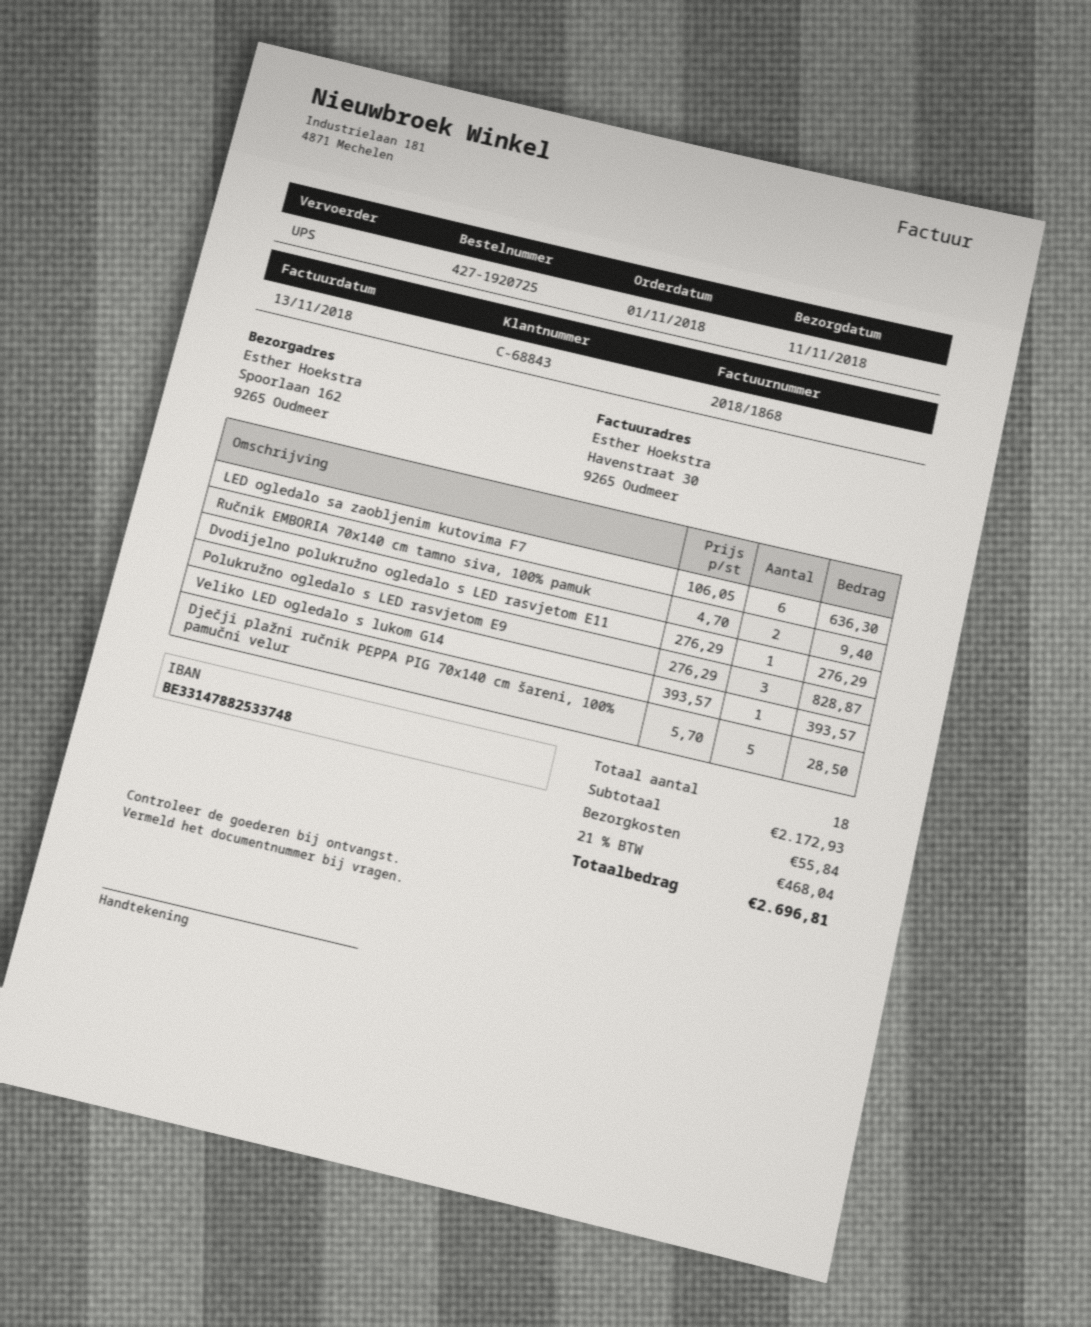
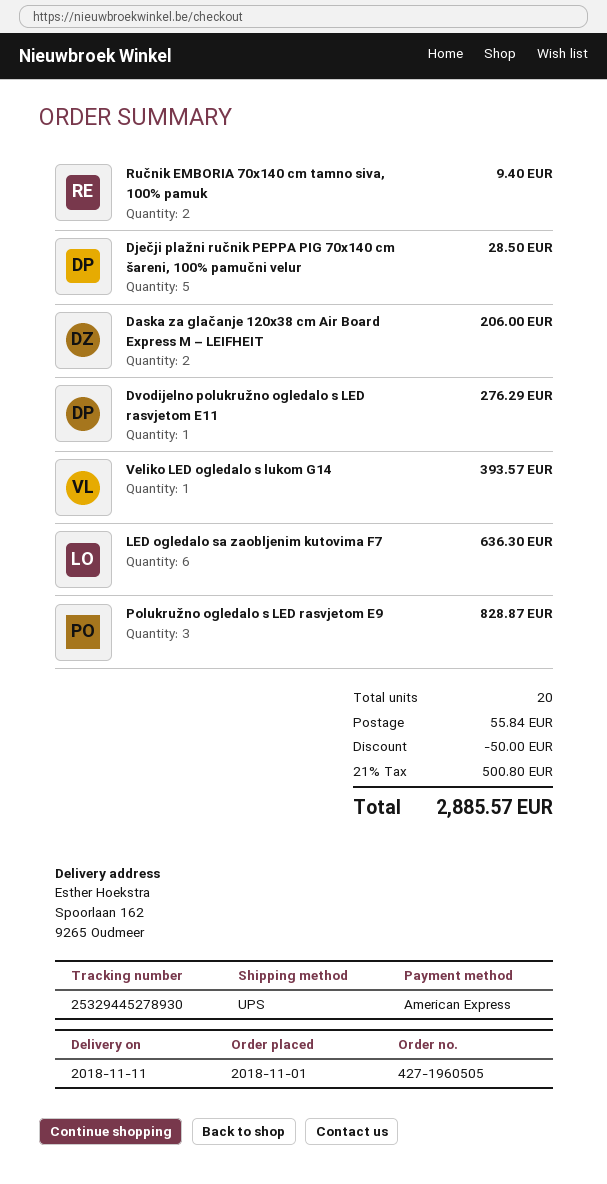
order number: 427-1920725 -> 427-1960505
Daska za glačanje 120x38 cm Air Board Express M – LEIFHEIT: none -> 2 for 206.00
total quantity: 18 -> 20
discount: none -> 50.00
tax: 21% = 468.04 -> 21% = 500.80
total: 2696.81 -> 2885.57

